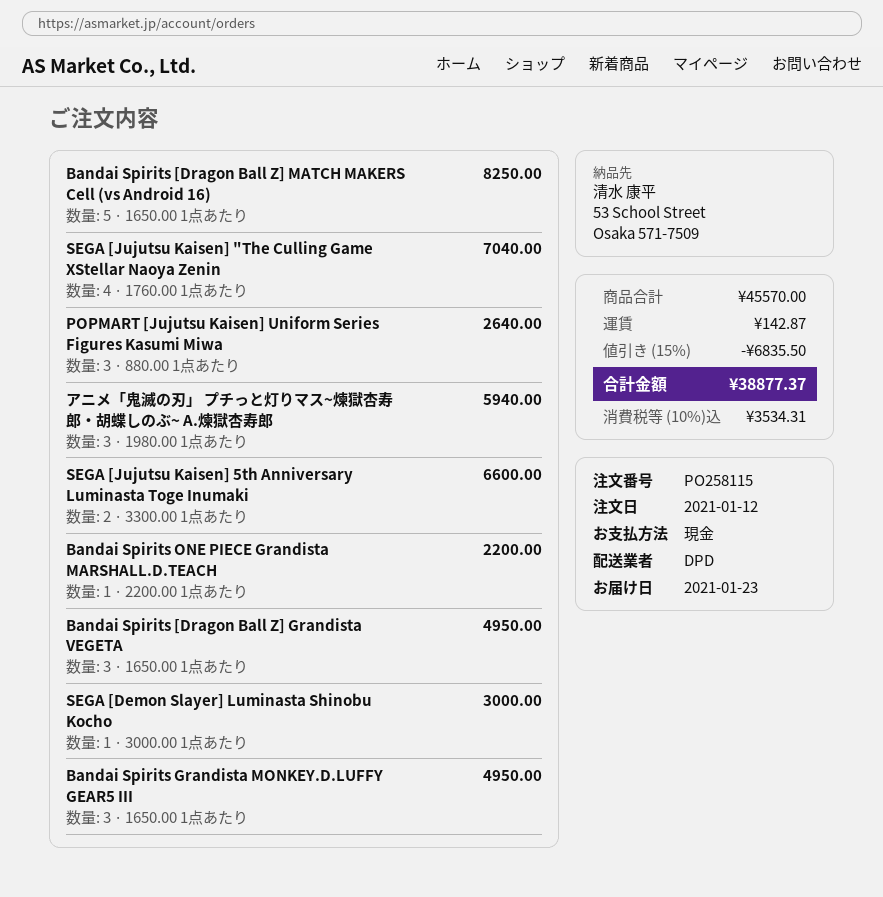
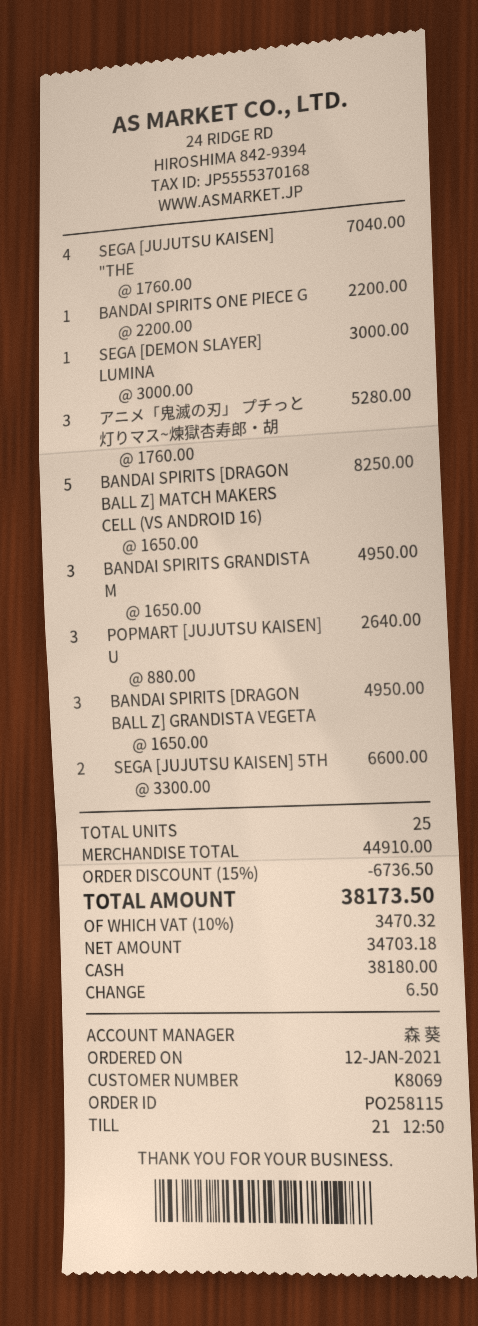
アニメ「鬼滅の刃」 プチっと灯りマス~煉獄杏寿郎・胡蝶しのぶ~ A.煉獄杏寿郎: 3 x 1980.00 = 5940.00 -> 3 x 1760.00 = 5280.00
subtotal: 45570.00 -> 44910.00
discount: 15% = 6835.50 -> 15% = 6736.50
shipping: 142.87 -> none
tax: 10% = 3534.31 -> 10% = 3470.32
total: 38877.37 -> 38173.50

